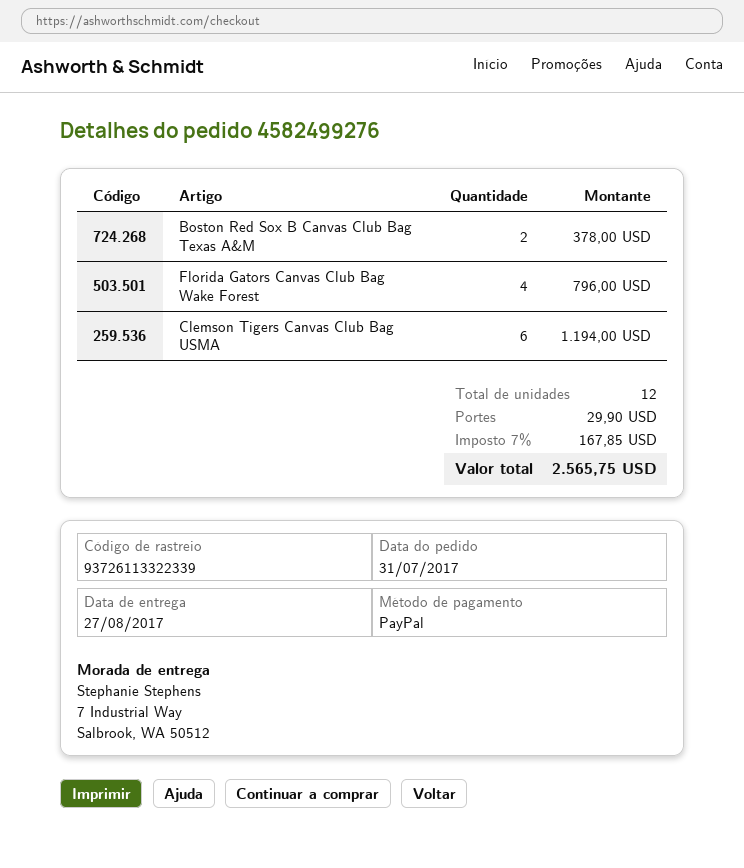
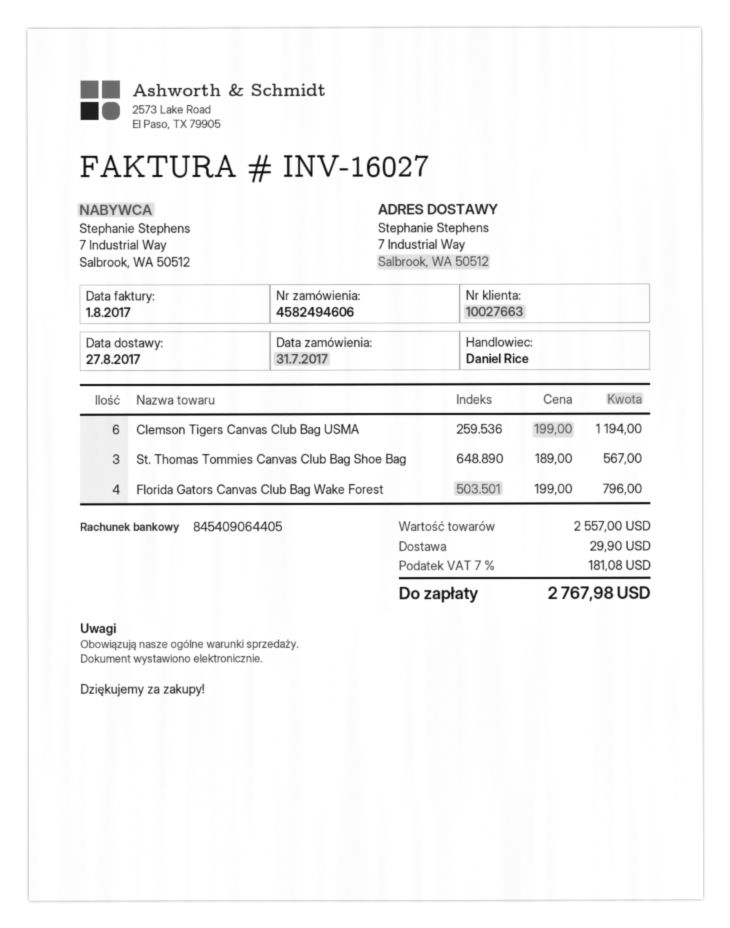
order number: 4582499276 -> 4582494606
Boston Red Sox B Canvas Club Bag Texas A&M: 2 for 378.00 -> none
St. Thomas Tommies Canvas Club Bag Shoe Bag: none -> 3 for 567.00
tax: 7% = 167.85 -> 7% = 181.08
total: 2565.75 -> 2767.98

